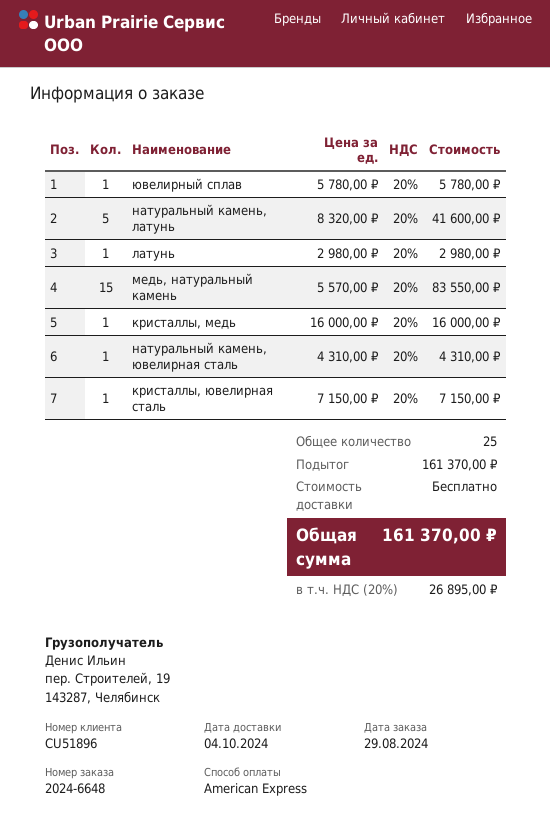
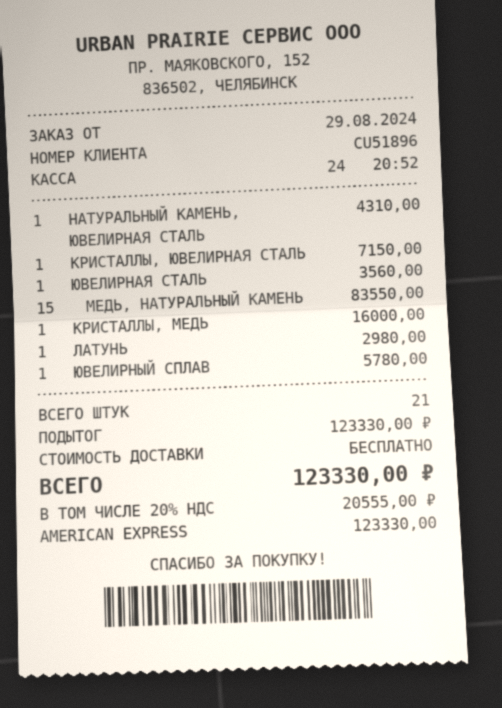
натуральный камень, латунь: 5 for 41600.00 -> none
ЮВЕЛИРНАЯ СТАЛЬ: none -> 1 for 3560.00
total quantity: 25 -> 21
subtotal: 161370.00 -> 123330.00
tax: 20% = 26895.00 -> 20% = 20555.00
total: 161370.00 -> 123330.00

